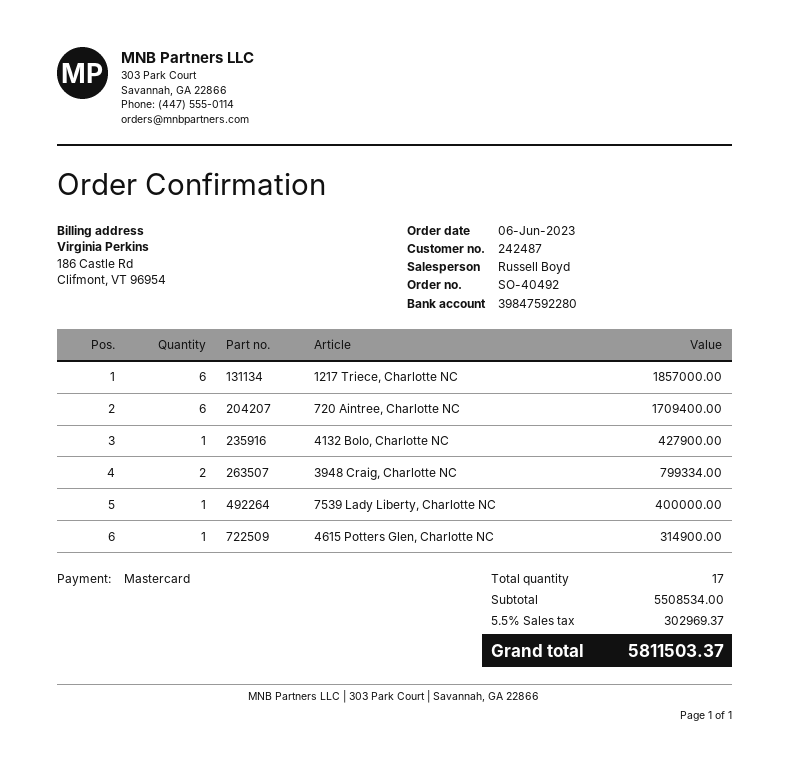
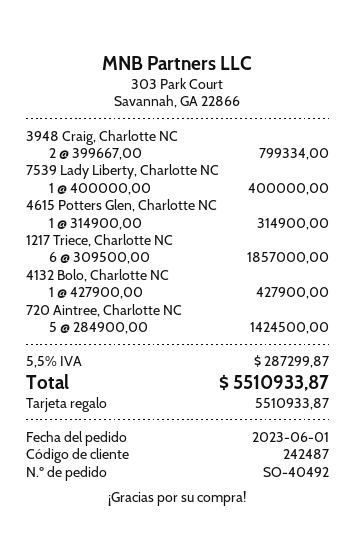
order date: 2023-06-06 -> 2023-06-01
payment method: Mastercard -> gift card
720 Aintree, Charlotte NC: 6 for 1709400.00 -> 5 for 1424500.00
tax: 5.5% = 302969.37 -> 5.5% = 287299.87
total: 5811503.37 -> 5510933.87

